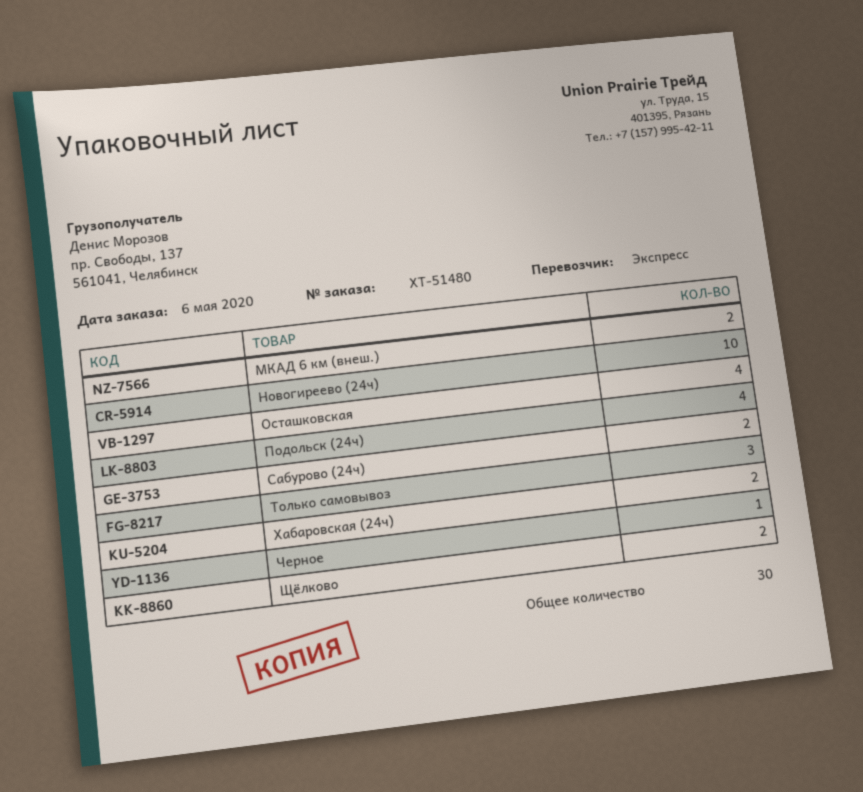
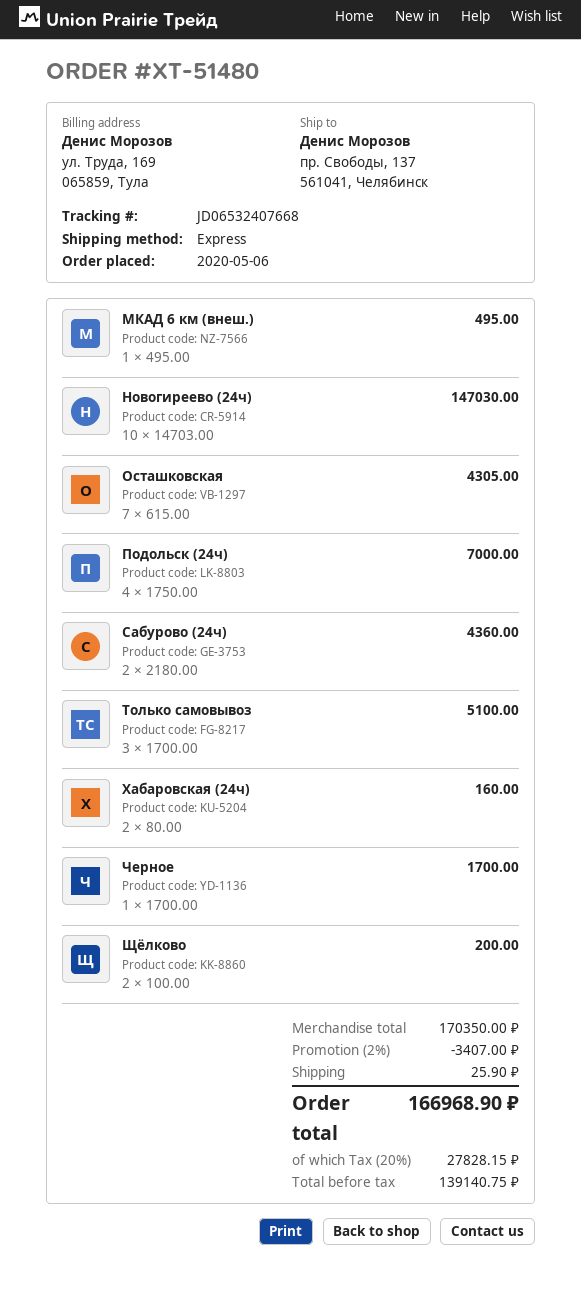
МКАД 6 км (внеш.): 2 -> 1
Осташковская: 4 -> 7

